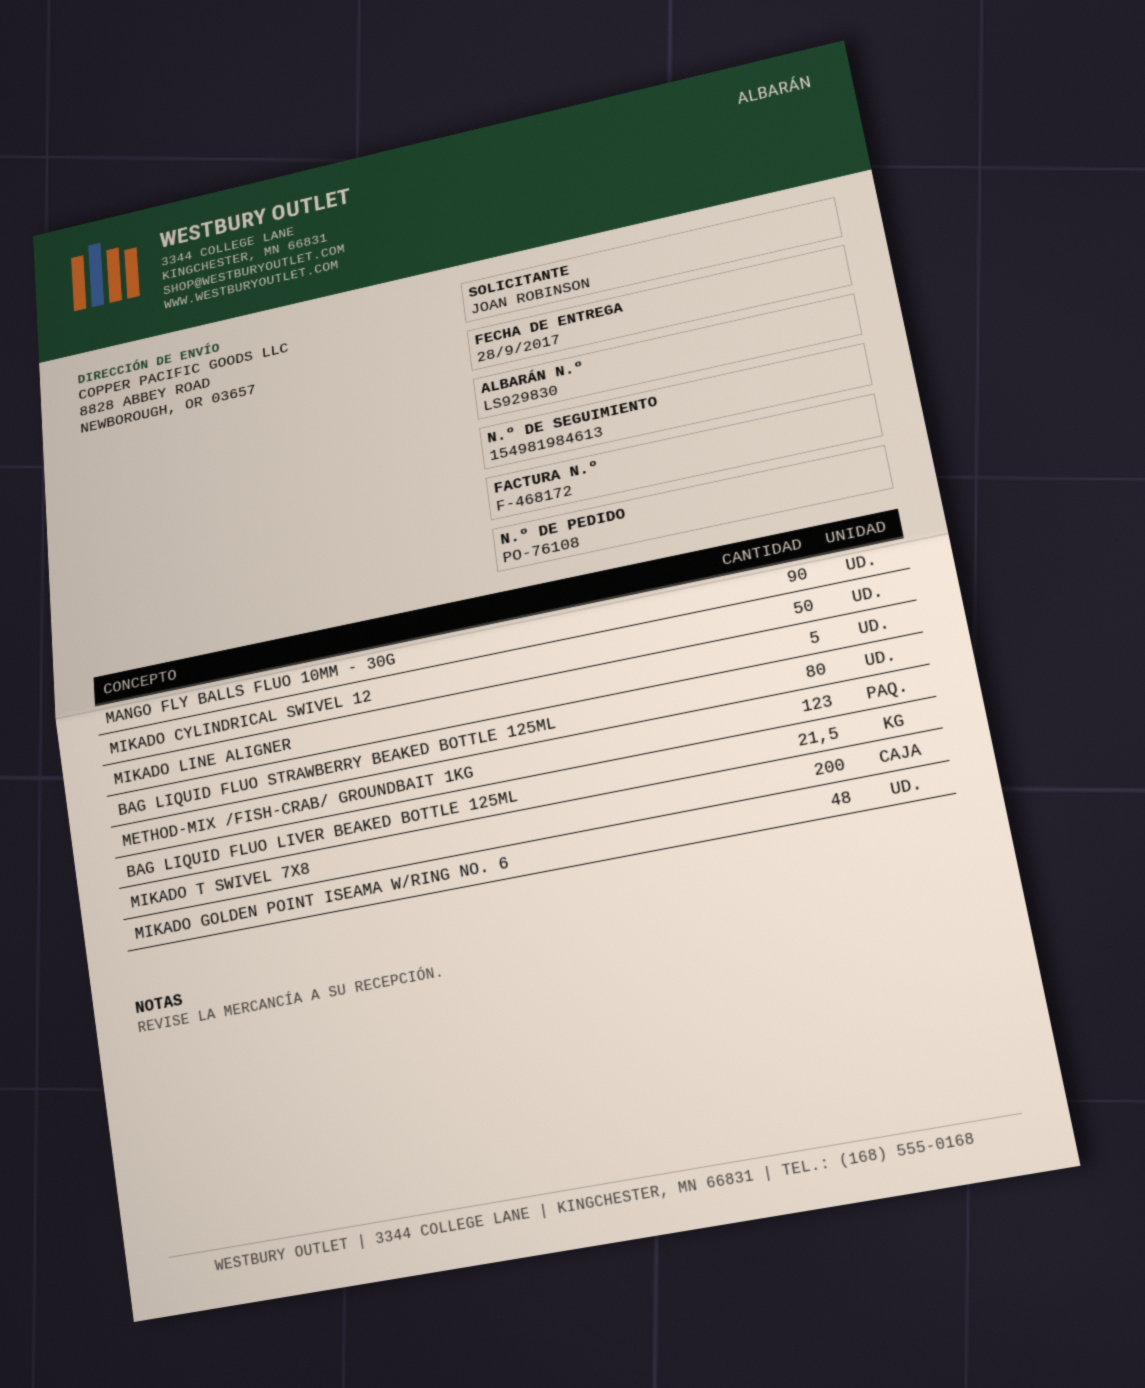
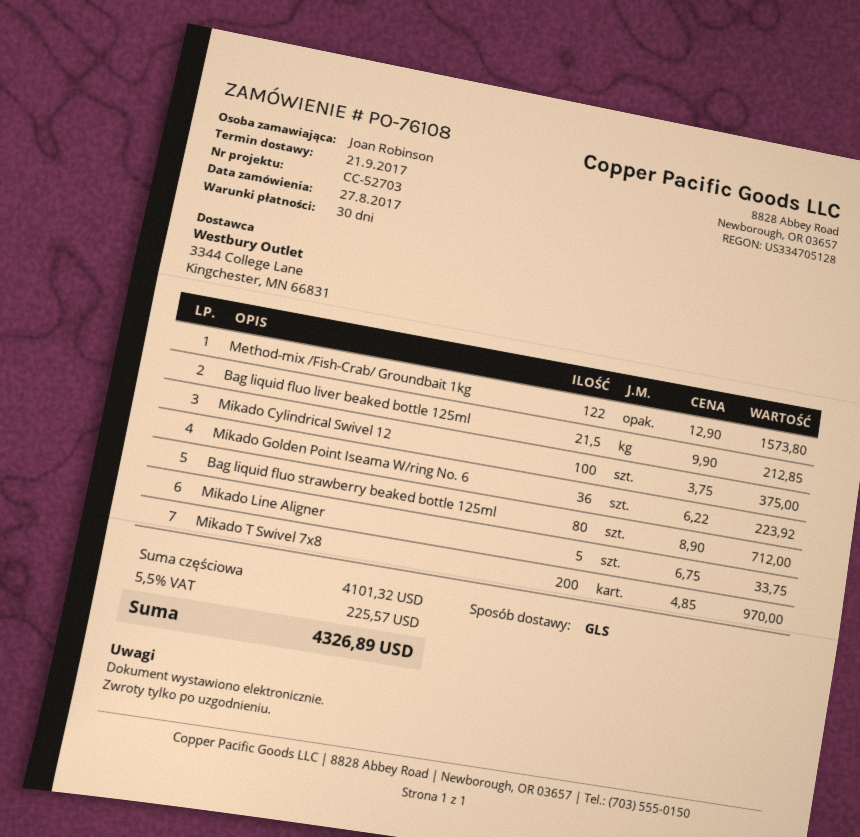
delivery date: 2017-09-28 -> 2017-09-21
MANGO FLY BALLS FLUO 10MM - 30G: 90 -> none
MIKADO CYLINDRICAL SWIVEL 12: 50 -> 100
METHOD-MIX /FISH-CRAB/ GROUNDBAIT 1KG: 123 -> 122
MIKADO GOLDEN POINT ISEAMA W/RING NO. 6: 48 -> 36

